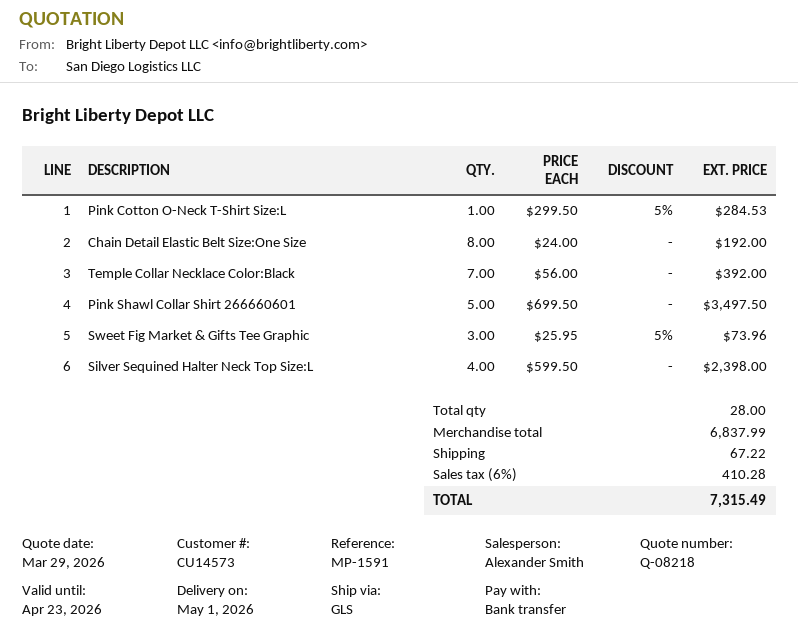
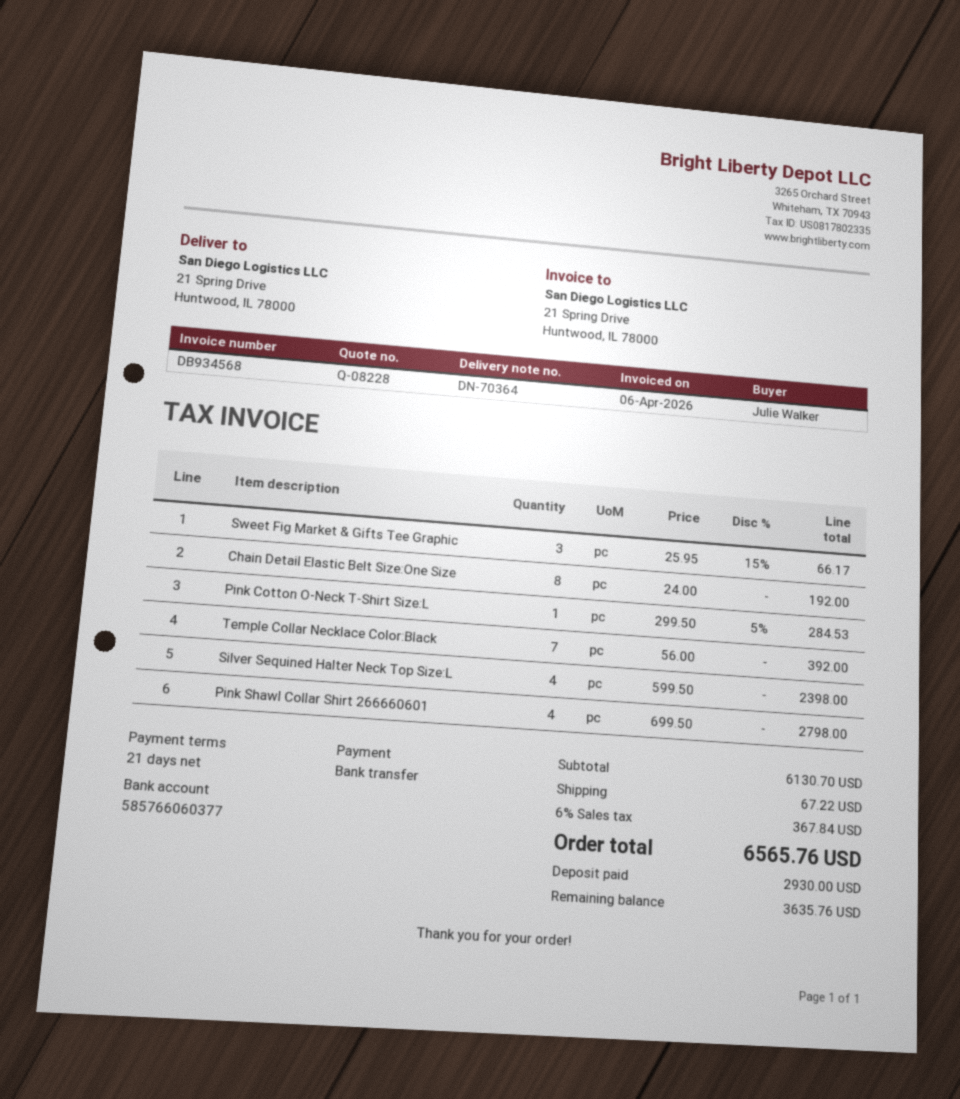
quote number: Q-08218 -> Q-08228
Pink Shawl Collar Shirt 266660601: 5 x 699.50 = 3497.50 -> 4 x 699.50 = 2798.00
Sweet Fig Market & Gifts Tee Graphic: 3 x 25.95 - 5% = 73.96 -> 3 x 25.95 - 15% = 66.17
subtotal: 6837.99 -> 6130.70
tax: 6% = 410.28 -> 6% = 367.84
total: 7315.49 -> 6565.76

